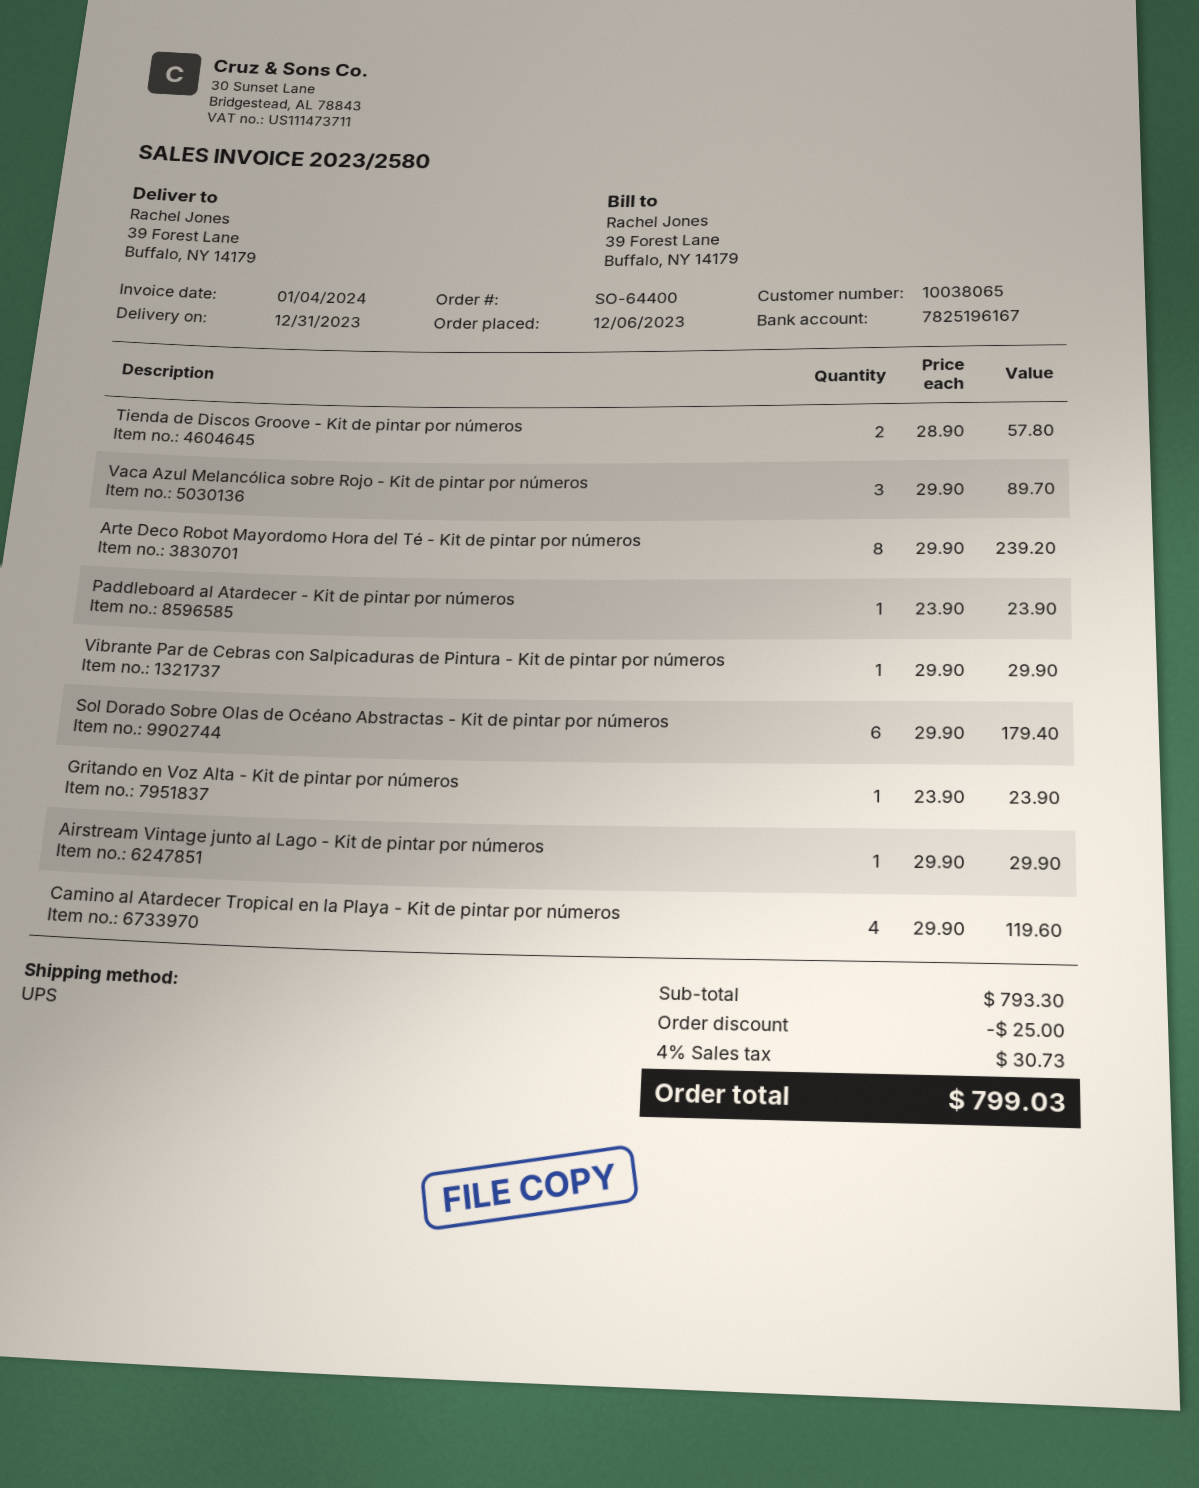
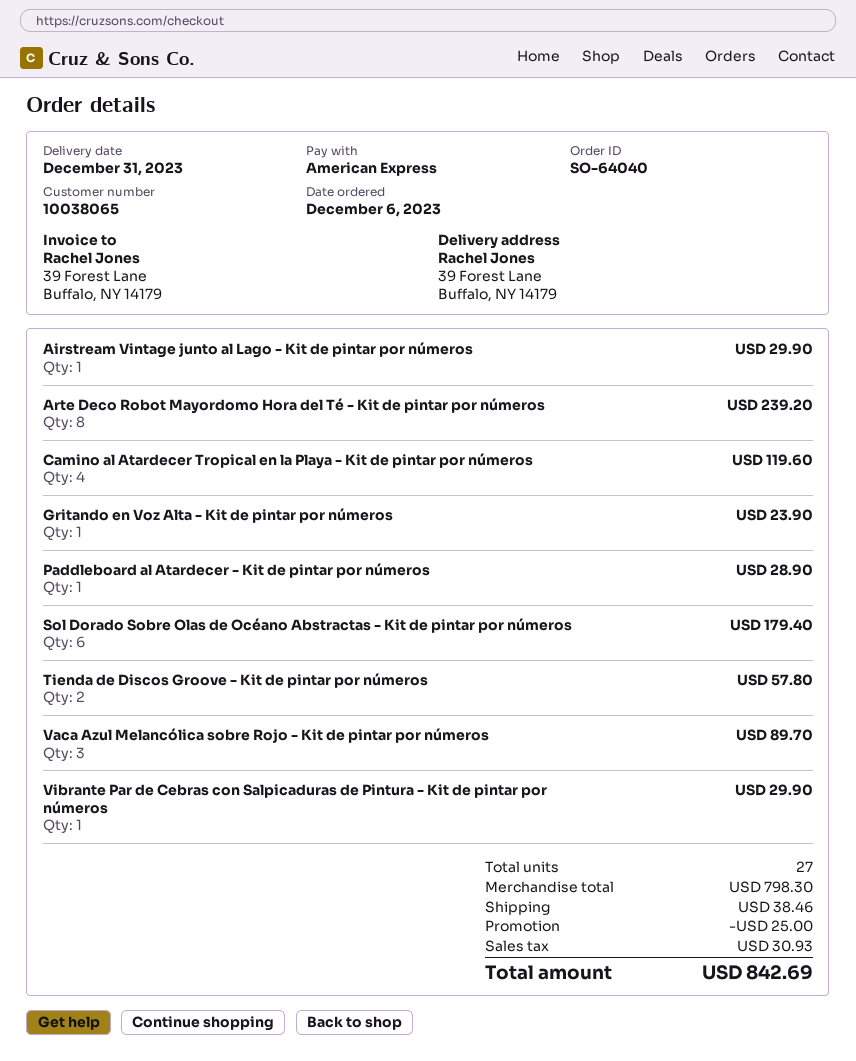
order number: SO-64400 -> SO-64040
Paddleboard al Atardecer - Kit de pintar por números: 1 for 23.90 -> 1 for 28.90
subtotal: 793.30 -> 798.30
shipping: none -> 38.46
tax: 30.73 -> 30.93
total: 799.03 -> 842.69

